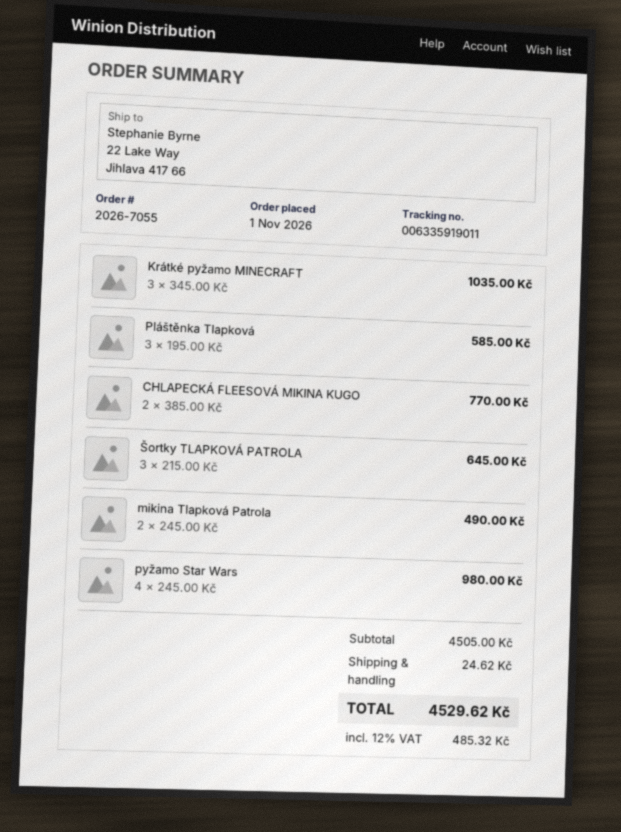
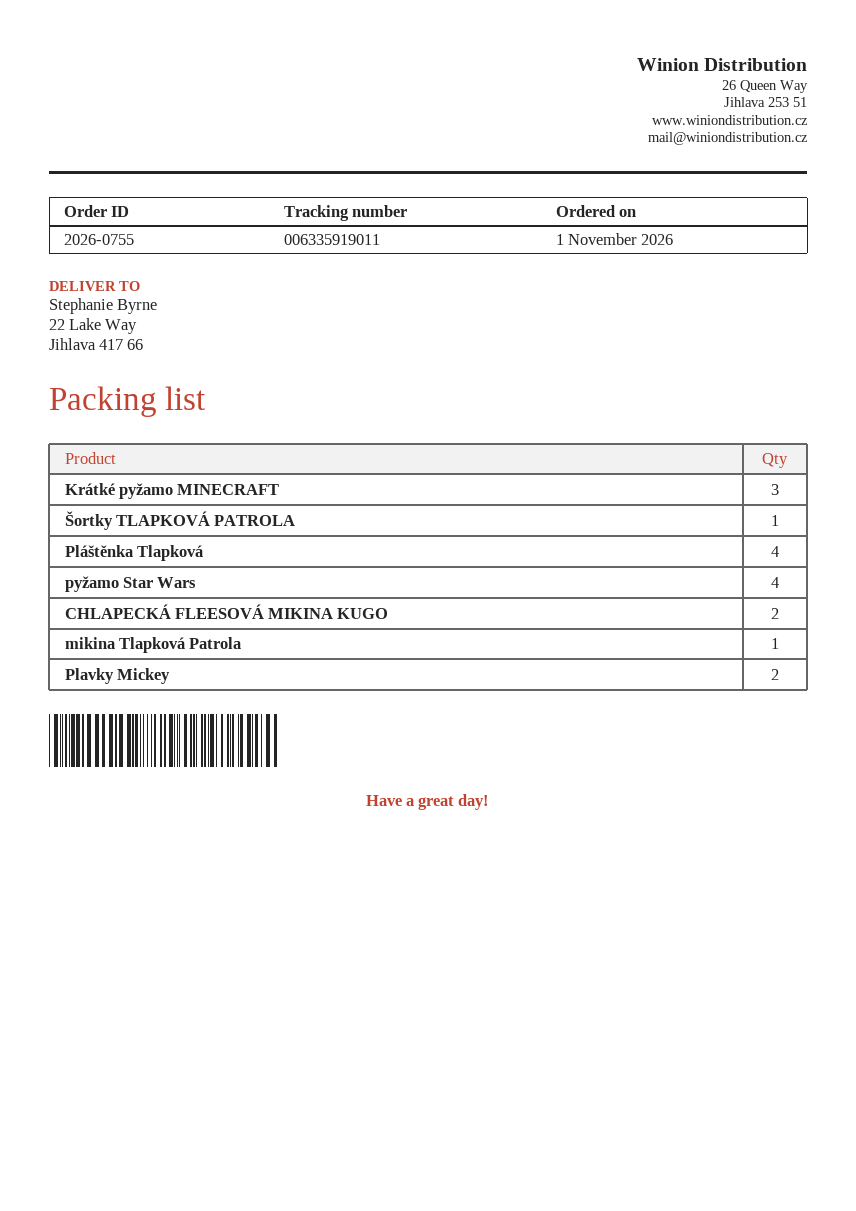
order number: 2026-7055 -> 2026-0755
Pláštěnka Tlapková: 3 -> 4
Šortky TLAPKOVÁ PATROLA: 3 -> 1
mikina Tlapková Patrola: 2 -> 1
Plavky Mickey: none -> 2

